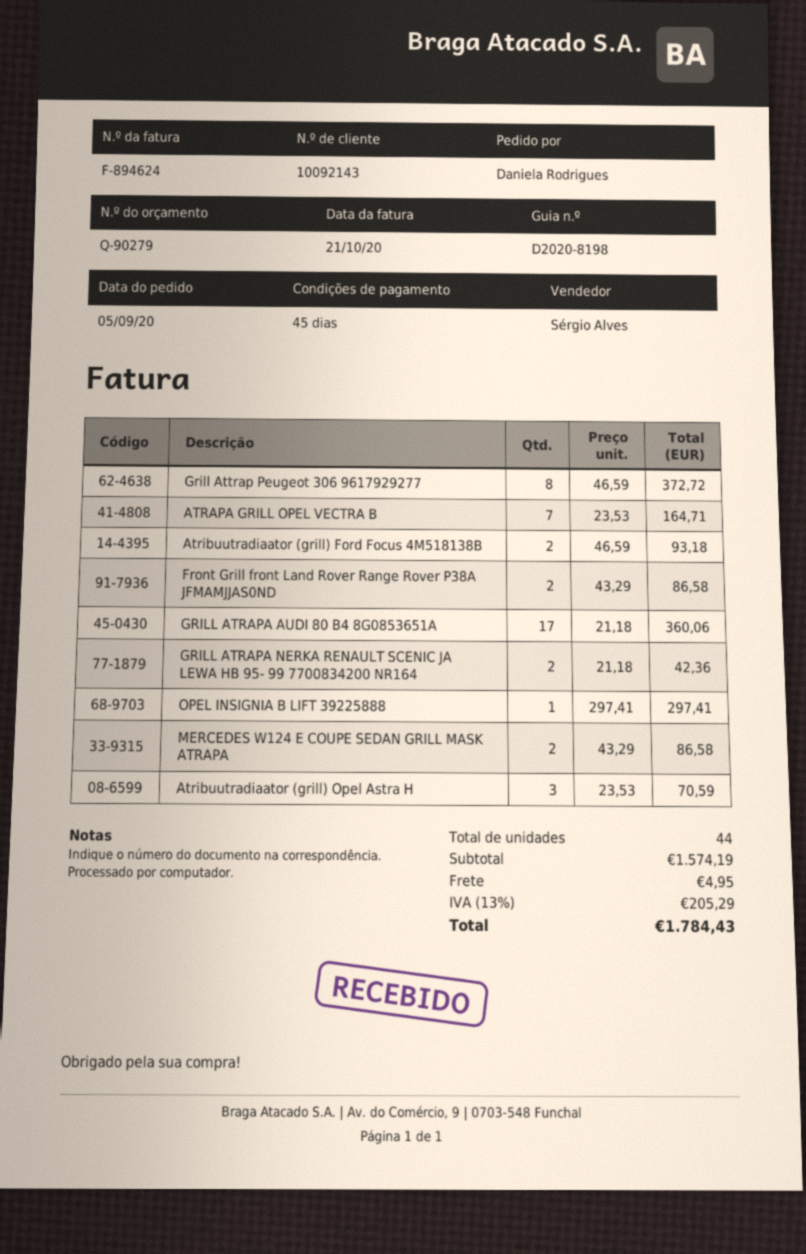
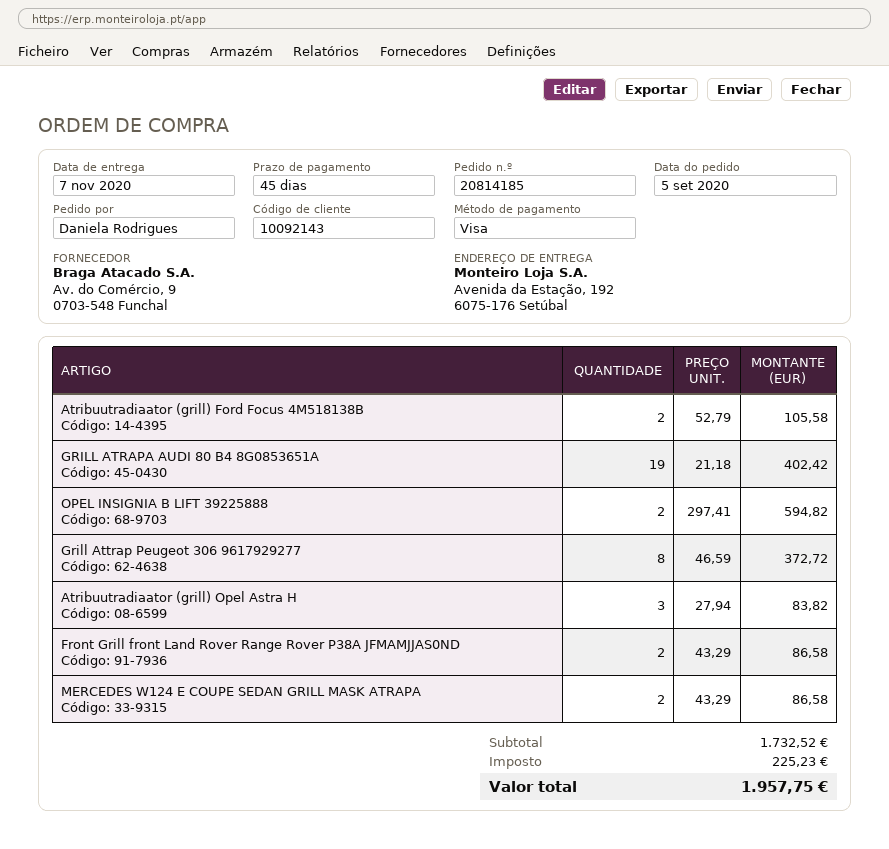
ATRAPA GRILL OPEL VECTRA B: 7 x 23.53 = 164.71 -> none
Atribuutradiaator (grill) Ford Focus 4M518138B: 2 x 46.59 = 93.18 -> 2 x 52.79 = 105.58
GRILL ATRAPA AUDI 80 B4 8G0853651A: 17 x 21.18 = 360.06 -> 19 x 21.18 = 402.42
GRILL ATRAPA NERKA RENAULT SCENIC JA LEWA HB 95- 99 7700834200 NR164: 2 x 21.18 = 42.36 -> none
OPEL INSIGNIA B LIFT 39225888: 1 x 297.41 = 297.41 -> 2 x 297.41 = 594.82
Atribuutradiaator (grill) Opel Astra H: 3 x 23.53 = 70.59 -> 3 x 27.94 = 83.82
subtotal: 1574.19 -> 1732.52
shipping: 4.95 -> none
tax: 205.29 -> 225.23
total: 1784.43 -> 1957.75

